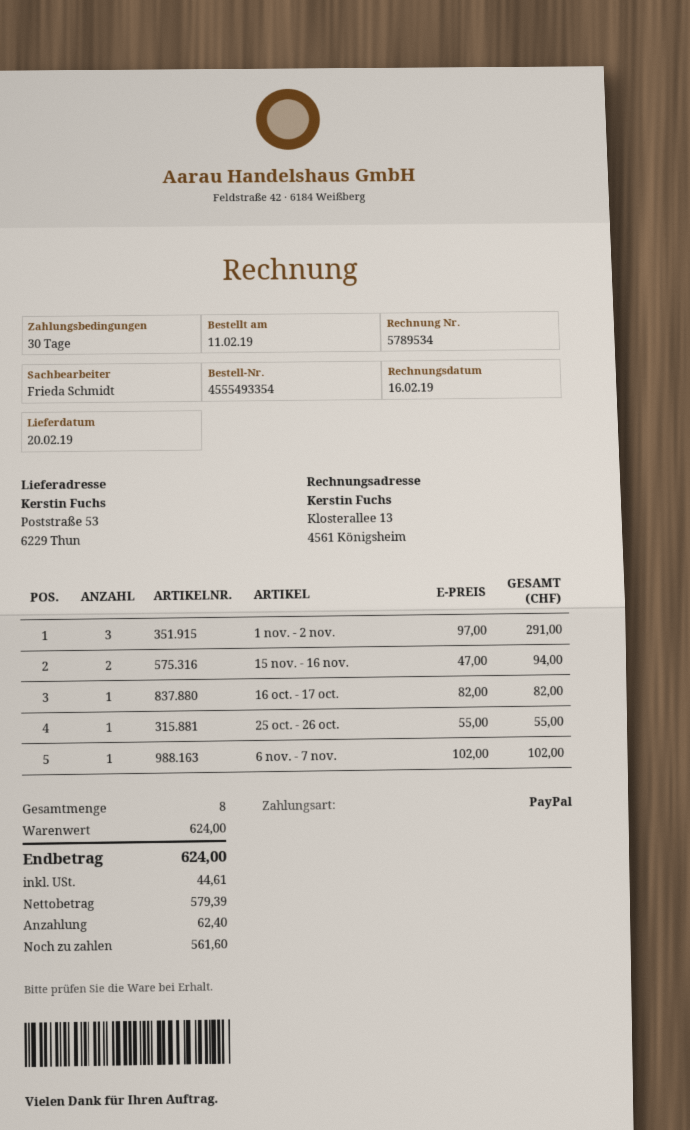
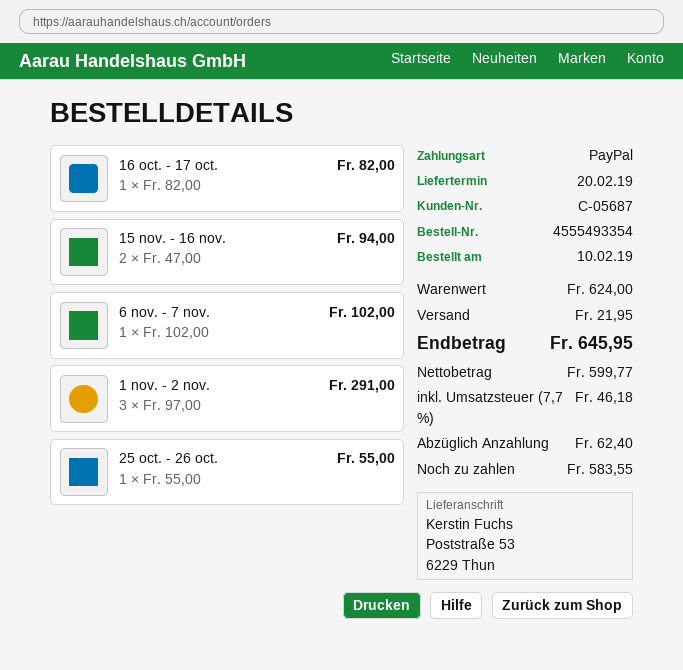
order date: 2019-02-11 -> 2019-02-10
shipping: none -> 21.95
net: 579.39 -> 599.77
tax: 44.61 -> 46.18
total: 624.00 -> 645.95
balance: 561.60 -> 583.55

